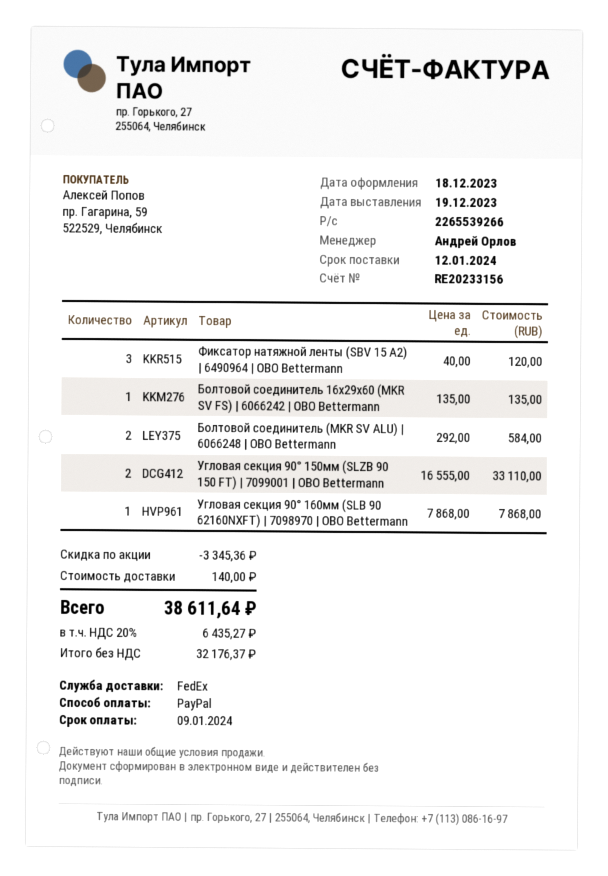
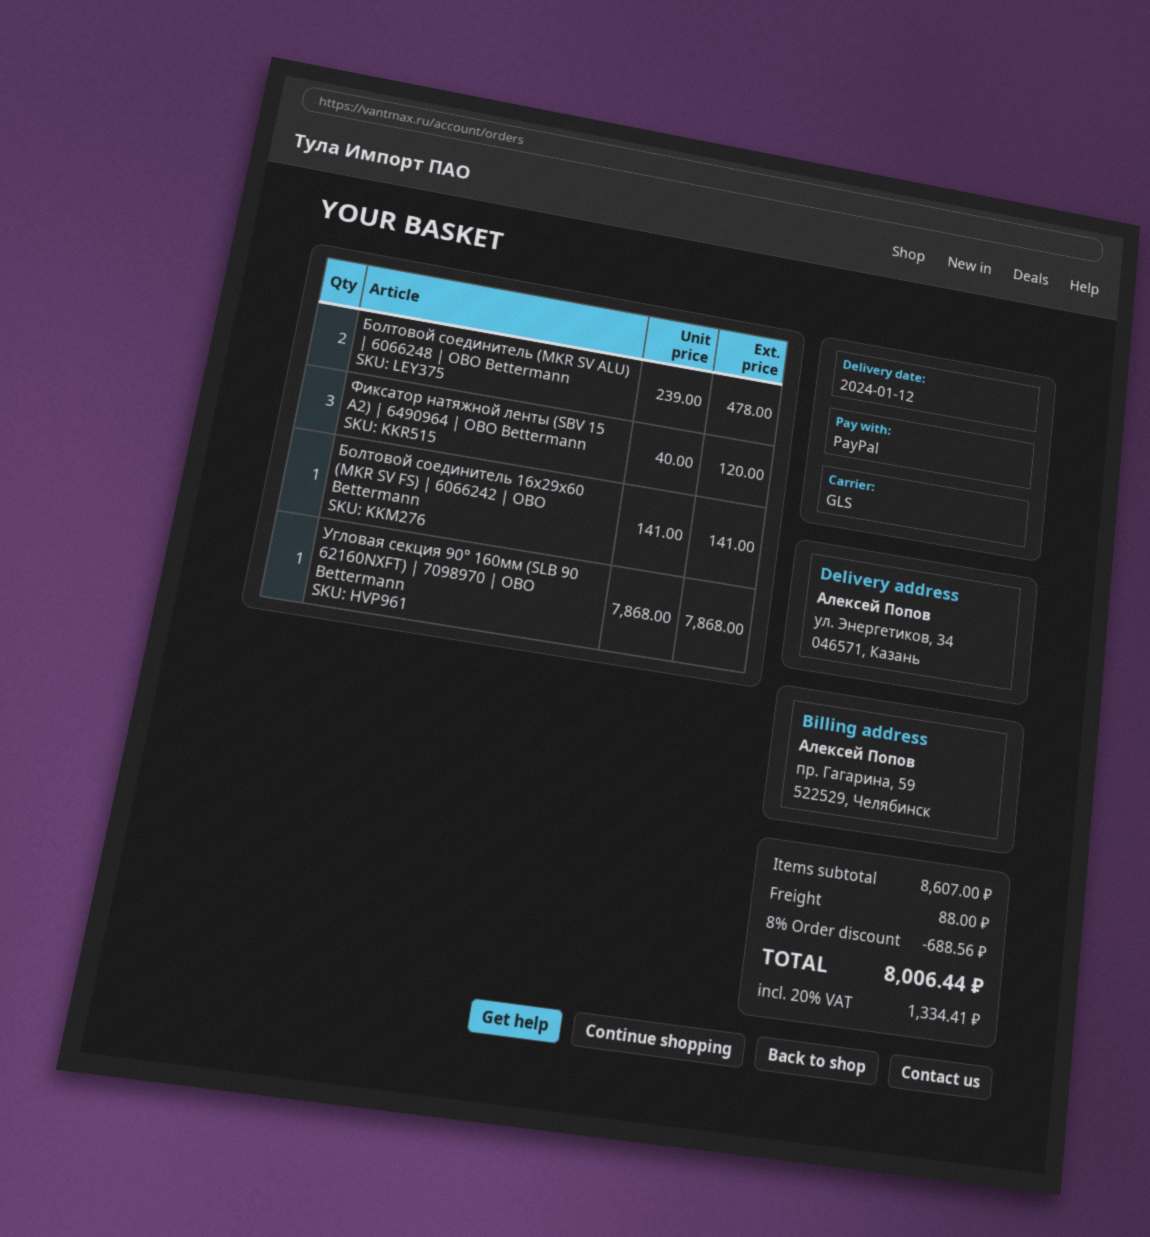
shipping method: FedEx -> GLS
Болтовой соединитель 16x29x60 (MKR SV FS) | 6066242 | OBO Bettermann: 1 x 135.00 = 135.00 -> 1 x 141.00 = 141.00
Болтовой соединитель (MKR SV ALU) | 6066248 | OBO Bettermann: 2 x 292.00 = 584.00 -> 2 x 239.00 = 478.00
Угловая секция 90° 150мм (SLZB 90 150 FT) | 7099001 | OBO Bettermann: 2 x 16555.00 = 33110.00 -> none
discount: 3345.36 -> 688.56
shipping: 140.00 -> 88.00
tax: 20% = 6435.27 -> 20% = 1334.41
total: 38611.64 -> 8006.44

